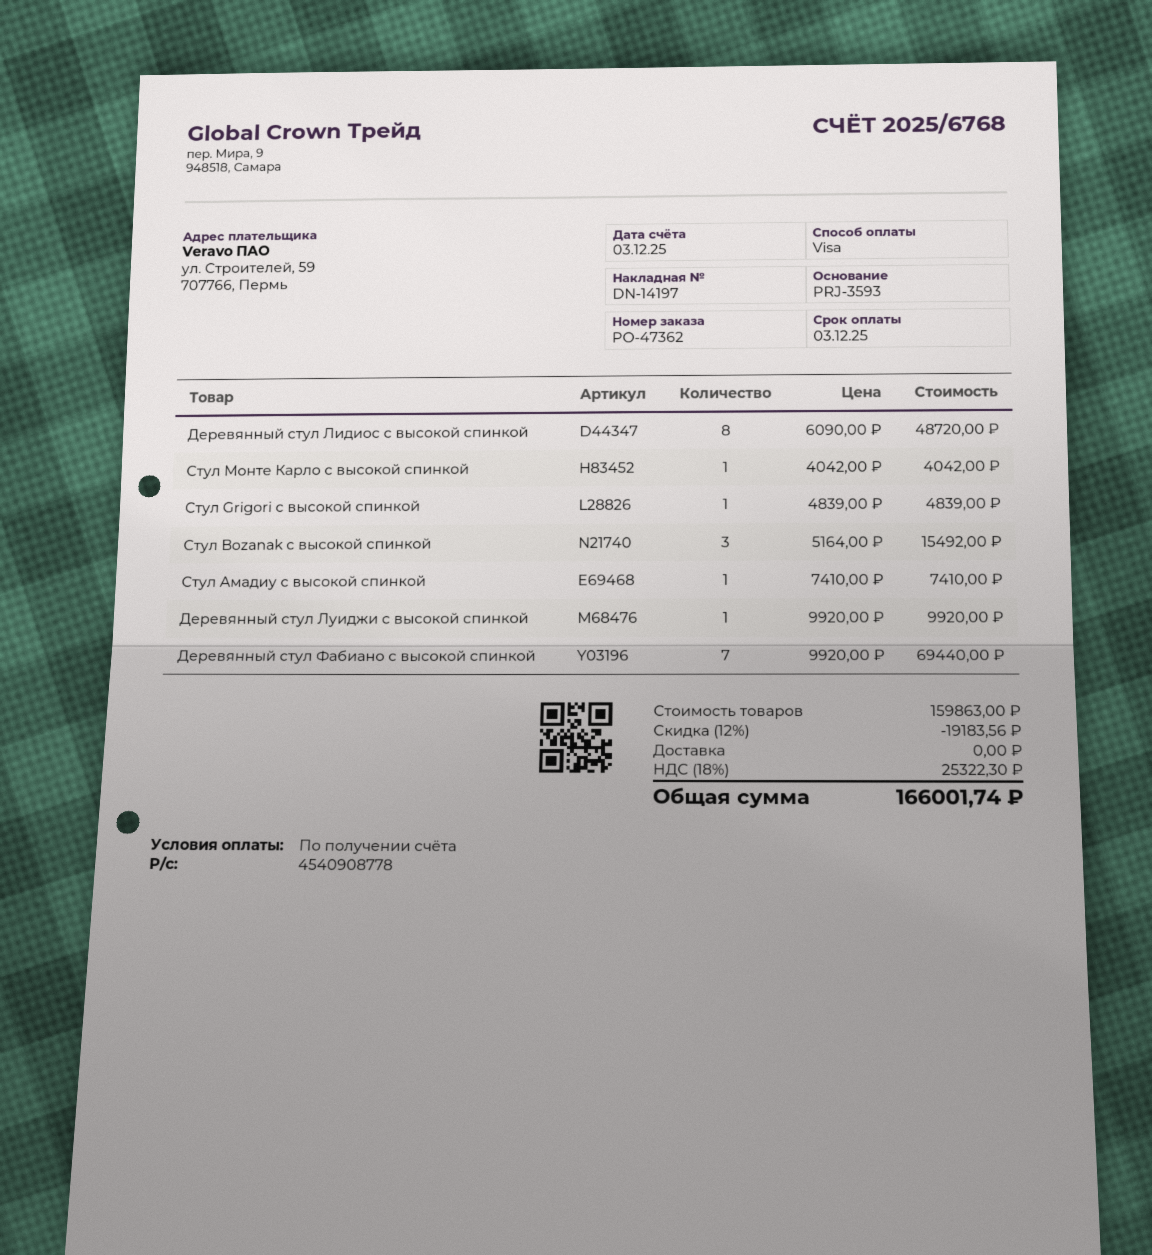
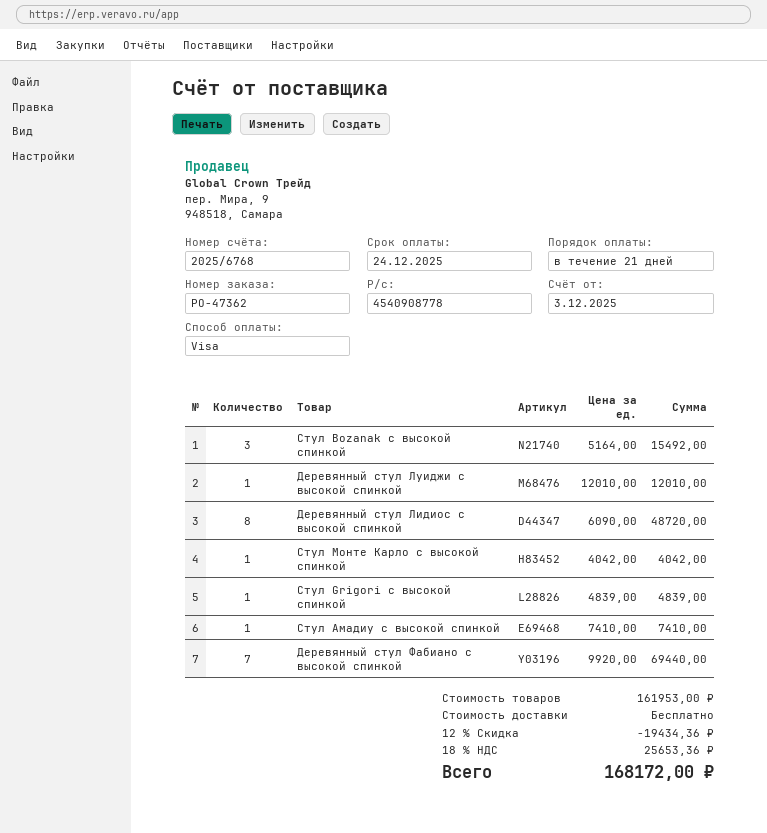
payment terms: on receipt -> 21 days
due date: 2025-12-03 -> 2025-12-24
Деревянный стул Луиджи с высокой спинкой: 1 x 9920.00 = 9920.00 -> 1 x 12010.00 = 12010.00
subtotal: 159863.00 -> 161953.00
discount: 12% = 19183.56 -> 12% = 19434.36
tax: 18% = 25322.30 -> 18% = 25653.36
total: 166001.74 -> 168172.00

